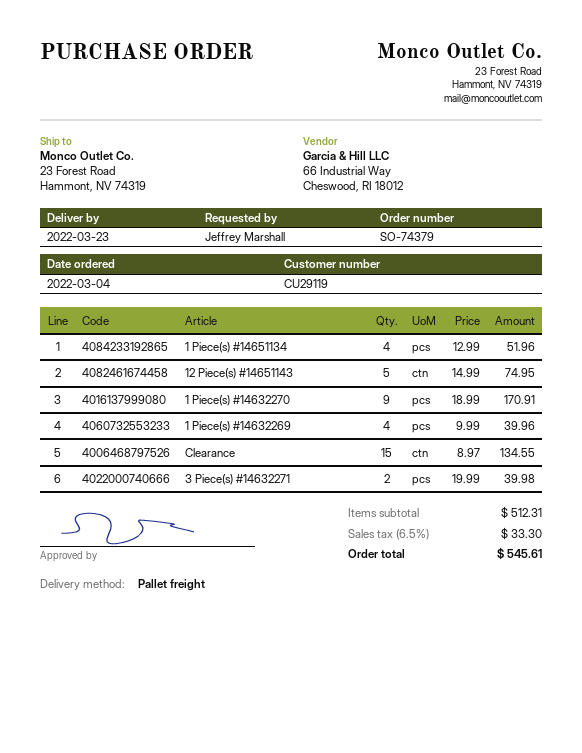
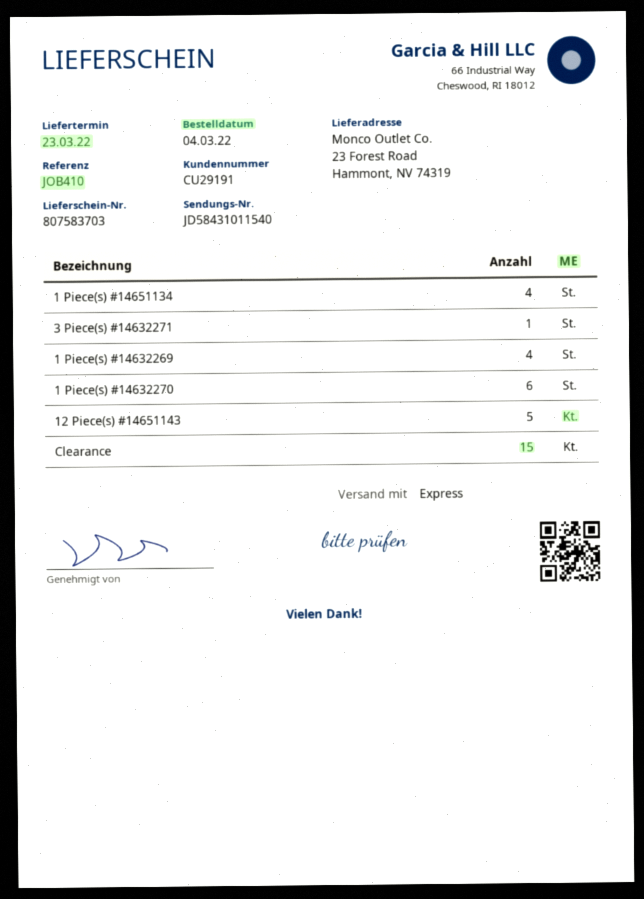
customer number: CU29119 -> CU29191
shipping method: pallet freight -> express
1 Piece(s) #14632270: 9 -> 6
3 Piece(s) #14632271: 2 -> 1

